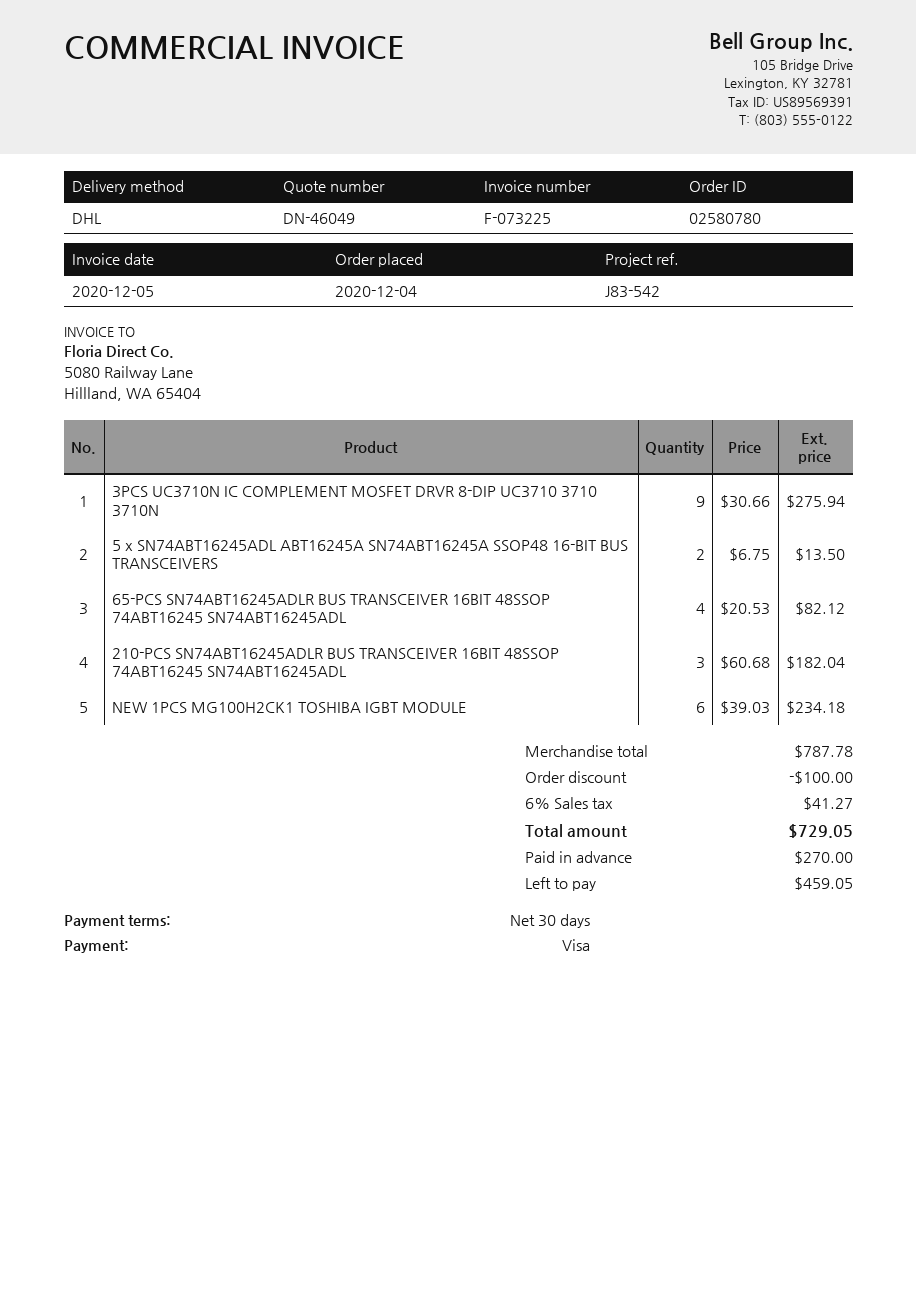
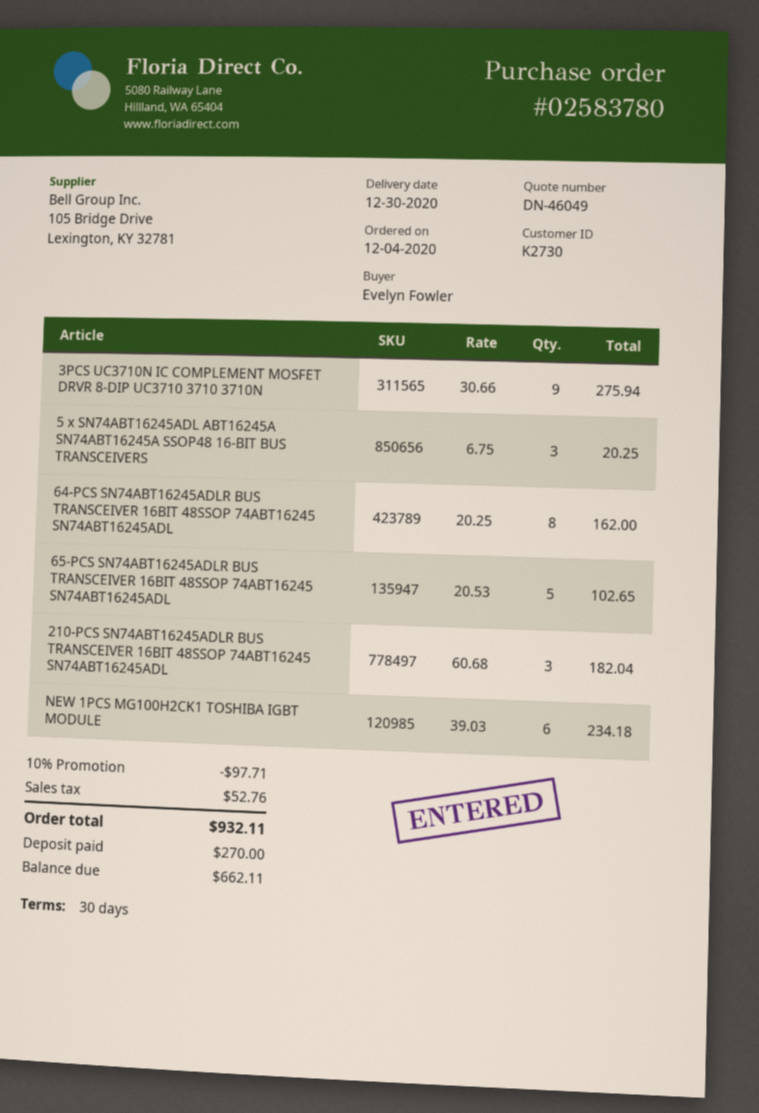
order number: 02580780 -> 02583780
5 x SN74ABT16245ADL ABT16245A SN74ABT16245A SSOP48 16-BIT BUS TRANSCEIVERS: 2 x 6.75 = 13.50 -> 3 x 6.75 = 20.25
65-PCS SN74ABT16245ADLR BUS TRANSCEIVER 16BIT 48SSOP 74ABT16245 SN74ABT16245ADL: 4 x 20.53 = 82.12 -> 5 x 20.53 = 102.65
64-PCS SN74ABT16245ADLR BUS TRANSCEIVER 16BIT 48SSOP 74ABT16245 SN74ABT16245ADL: none -> 8 x 20.25 = 162.00
discount: 100.00 -> 97.71
tax: 41.27 -> 52.76
total: 729.05 -> 932.11
balance: 459.05 -> 662.11

